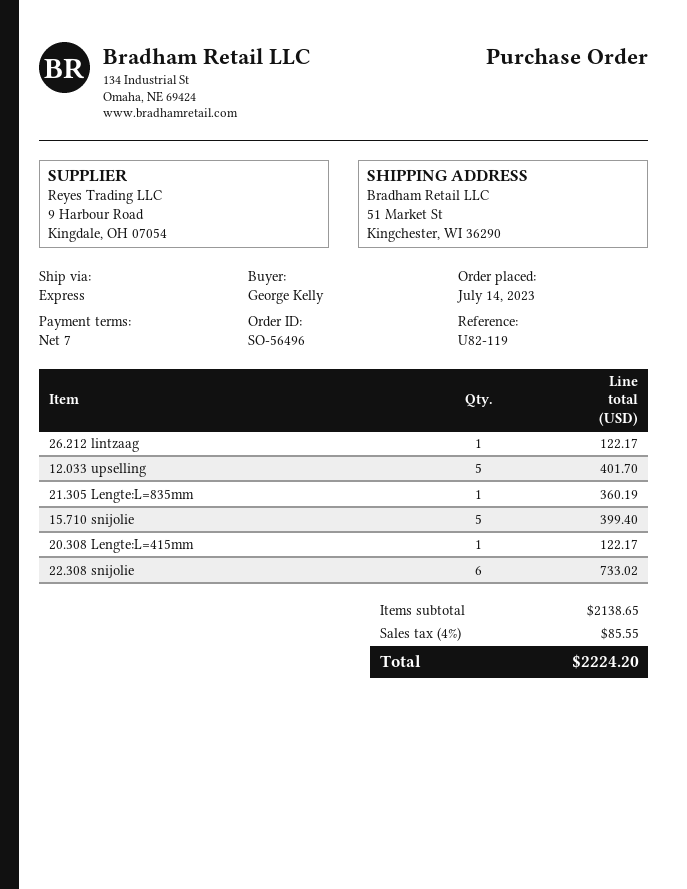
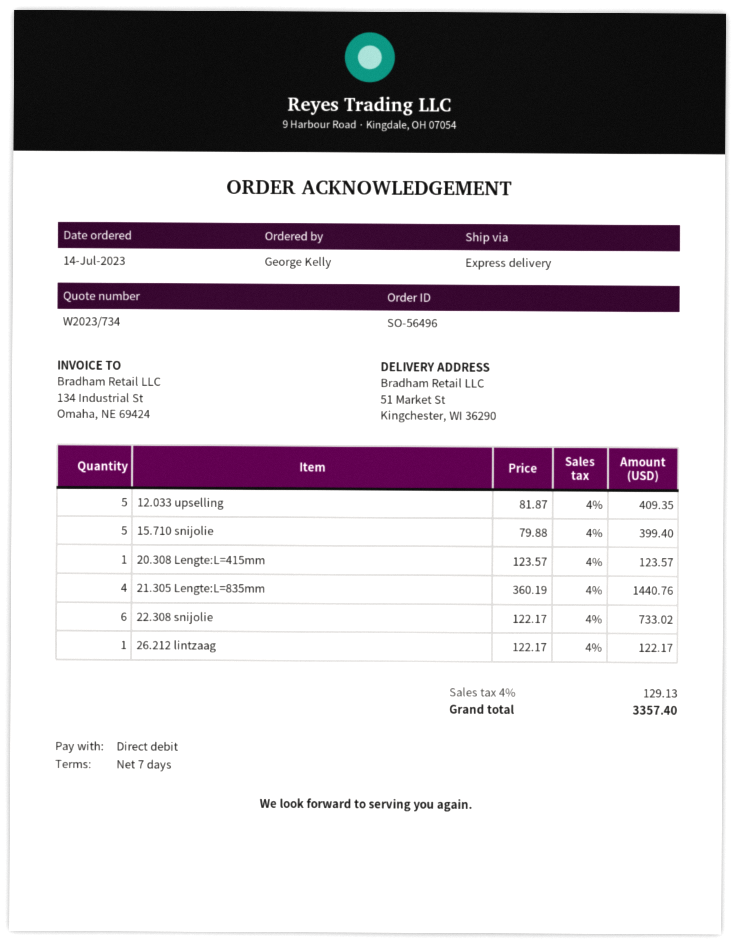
12.033 upselling: 5 for 401.70 -> 5 for 409.35
21.305 Lengte:L=835mm: 1 for 360.19 -> 4 for 1440.76
20.308 Lengte:L=415mm: 1 for 122.17 -> 1 for 123.57
tax: 4% = 85.55 -> 4% = 129.13
total: 2224.20 -> 3357.40

